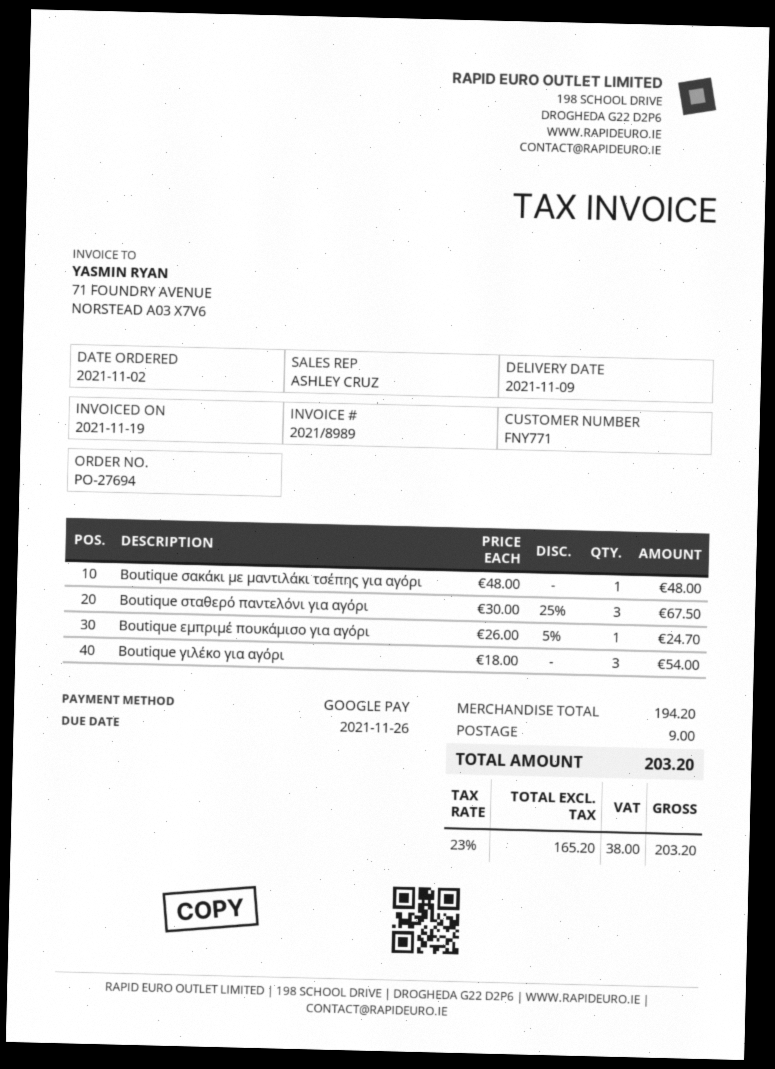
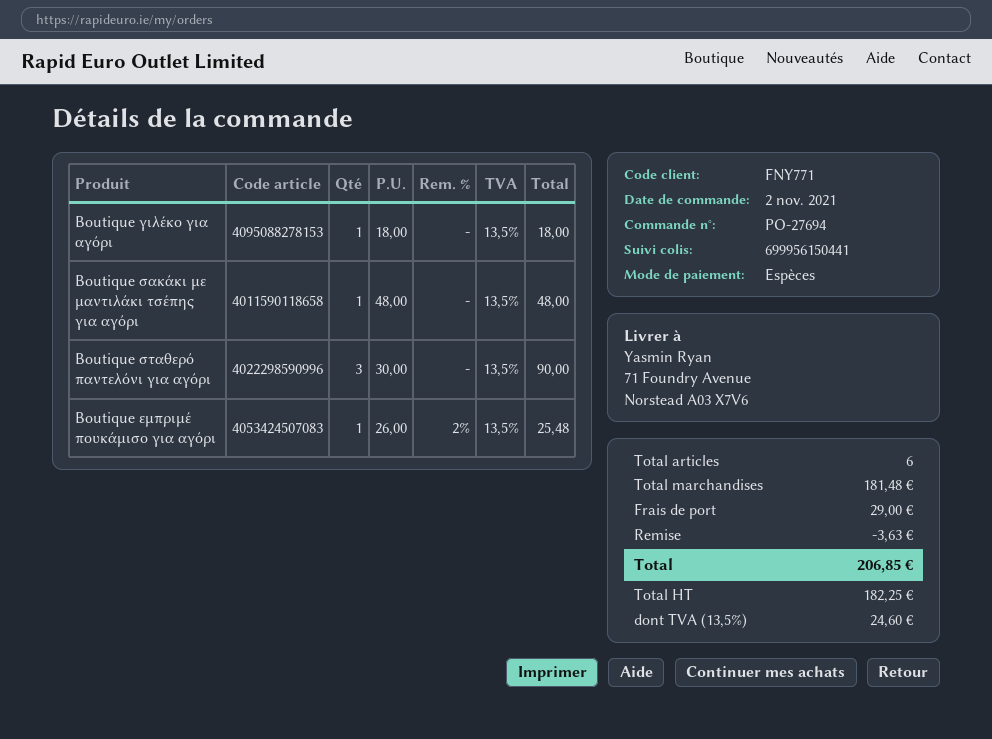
payment method: Google Pay -> cash
Boutique σταθερό παντελόνι για αγόρι: 3 x 30.00 - 25% = 67.50 -> 3 x 30.00 = 90.00
Boutique εμπριμέ πουκάμισο για αγόρι: 1 x 26.00 - 5% = 24.70 -> 1 x 26.00 - 2% = 25.48
Boutique γιλέκο για αγόρι: 3 x 18.00 = 54.00 -> 1 x 18.00 = 18.00
subtotal: 194.20 -> 181.48
discount: none -> 3.63
shipping: 9.00 -> 29.00
net: 165.20 -> 182.25
tax: 23% = 38.00 -> 13.5% = 24.60
total: 203.20 -> 206.85

